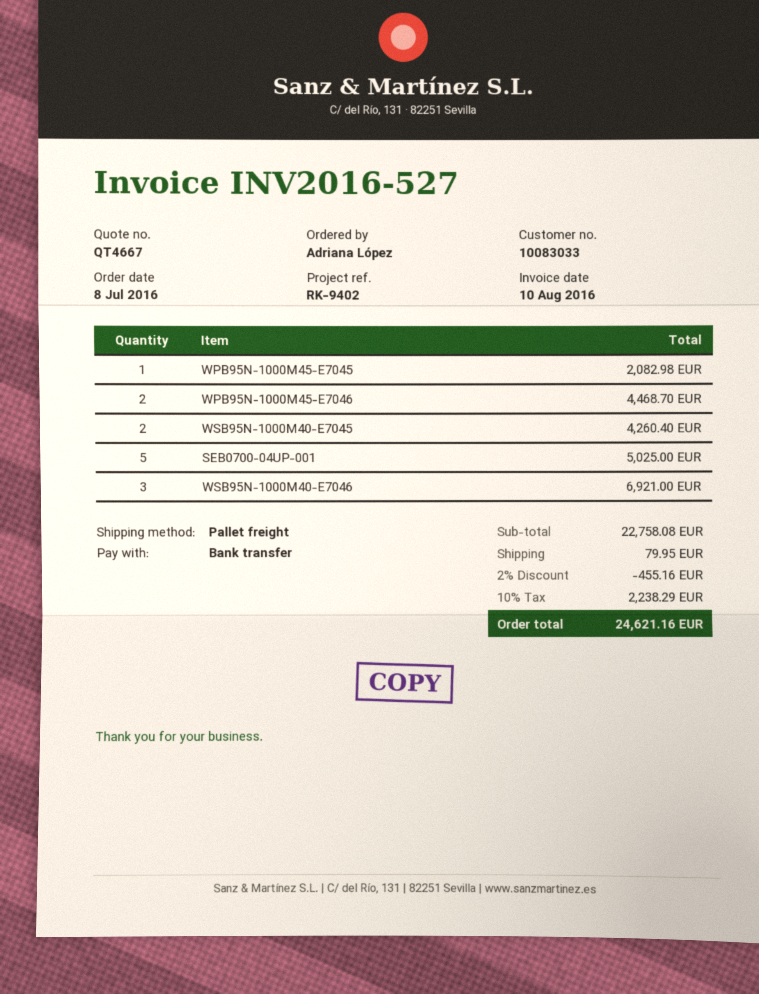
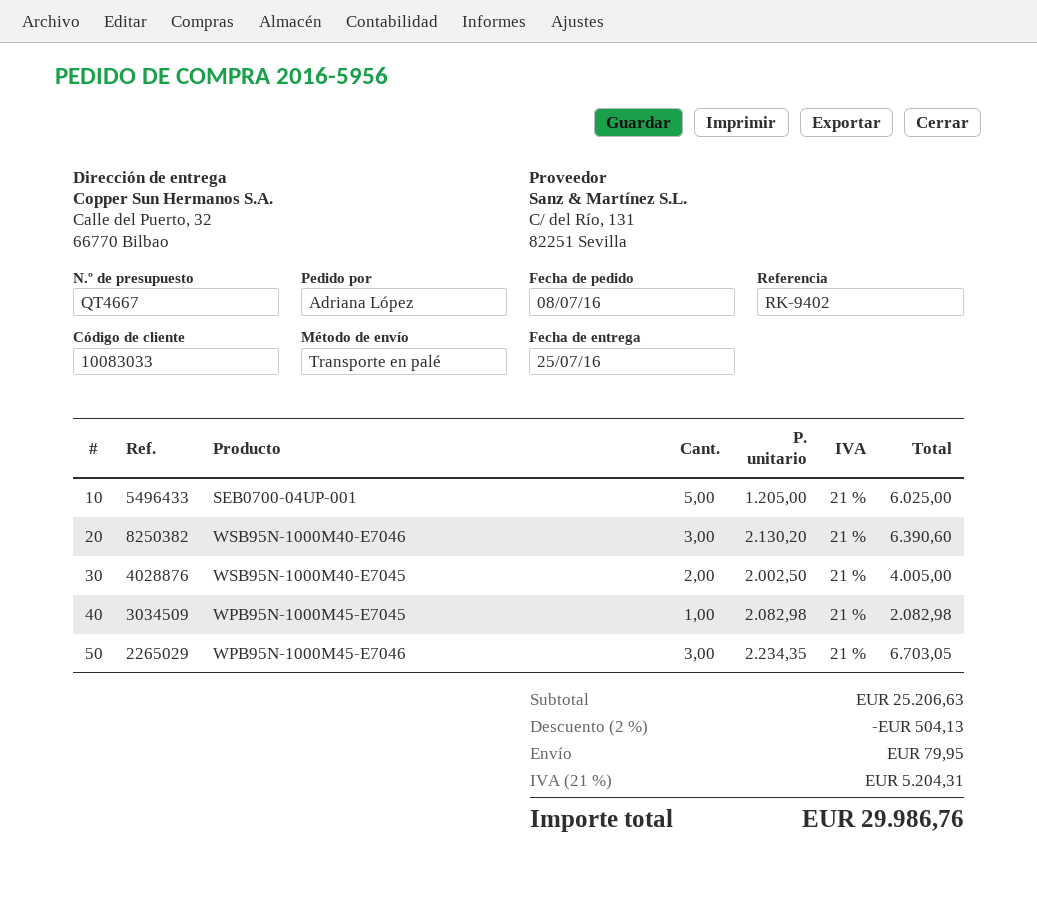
WPB95N-1000M45-E7046: 2 for 4468.70 -> 3 for 6703.05
WSB95N-1000M40-E7045: 2 for 4260.40 -> 2 for 4005.00
SEB0700-04UP-001: 5 for 5025.00 -> 5 for 6025.00
WSB95N-1000M40-E7046: 3 for 6921.00 -> 3 for 6390.60
subtotal: 22758.08 -> 25206.63
discount: 2% = 455.16 -> 2% = 504.13
tax: 10% = 2238.29 -> 21% = 5204.31
total: 24621.16 -> 29986.76

